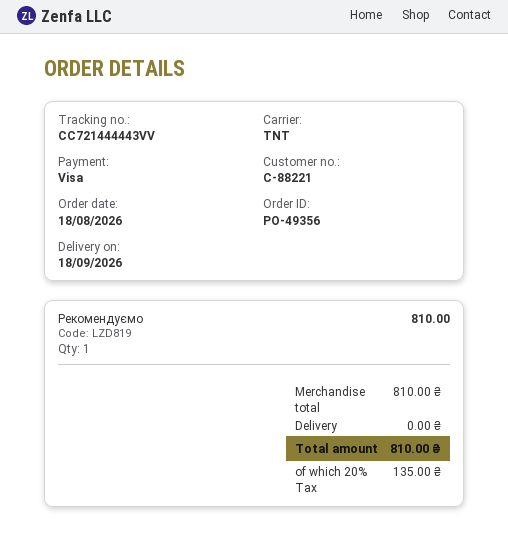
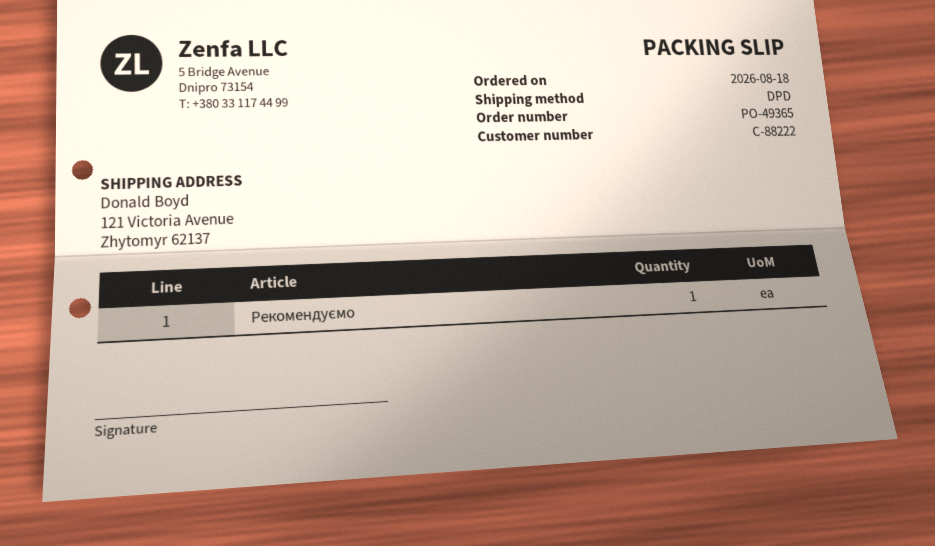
order number: PO-49356 -> PO-49365
customer number: C-88221 -> C-88222
shipping method: TNT -> DPD

